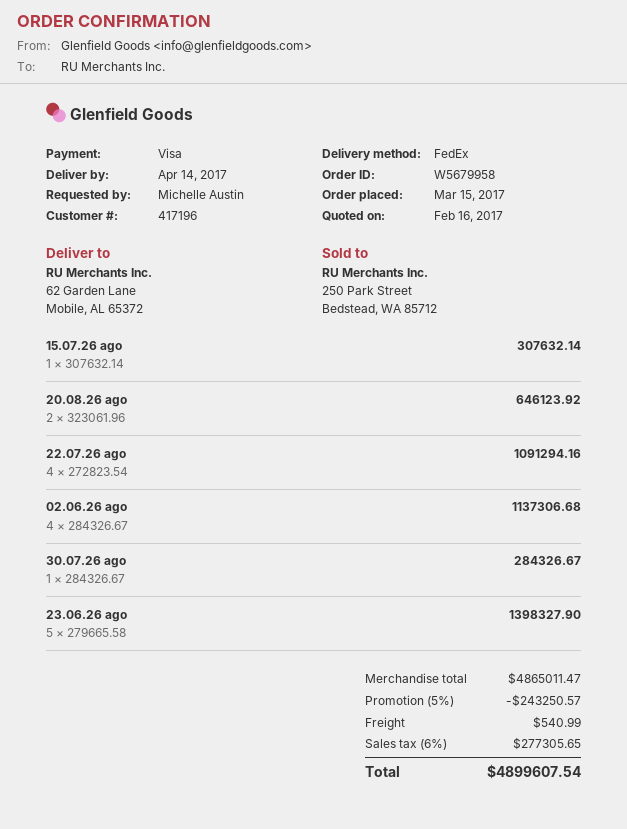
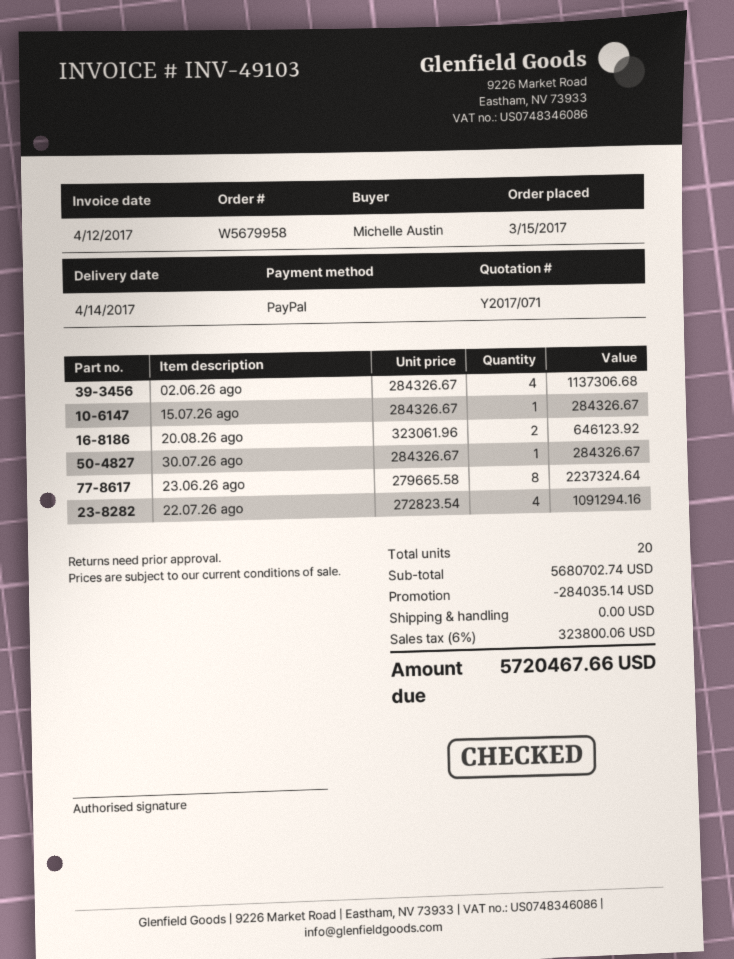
payment method: Visa -> PayPal
15.07.26 ago: 1 x 307632.14 = 307632.14 -> 1 x 284326.67 = 284326.67
23.06.26 ago: 5 x 279665.58 = 1398327.90 -> 8 x 279665.58 = 2237324.64
subtotal: 4865011.47 -> 5680702.74
discount: 243250.57 -> 284035.14
shipping: 540.99 -> 0.00
tax: 6% = 277305.65 -> 6% = 323800.06
total: 4899607.54 -> 5720467.66

